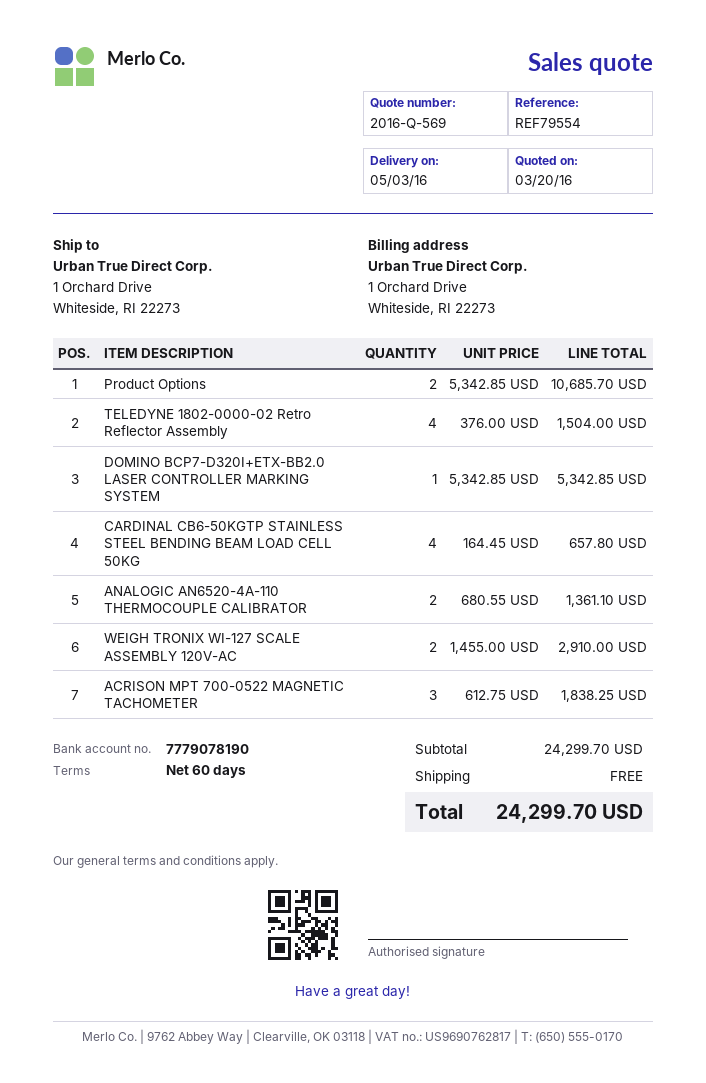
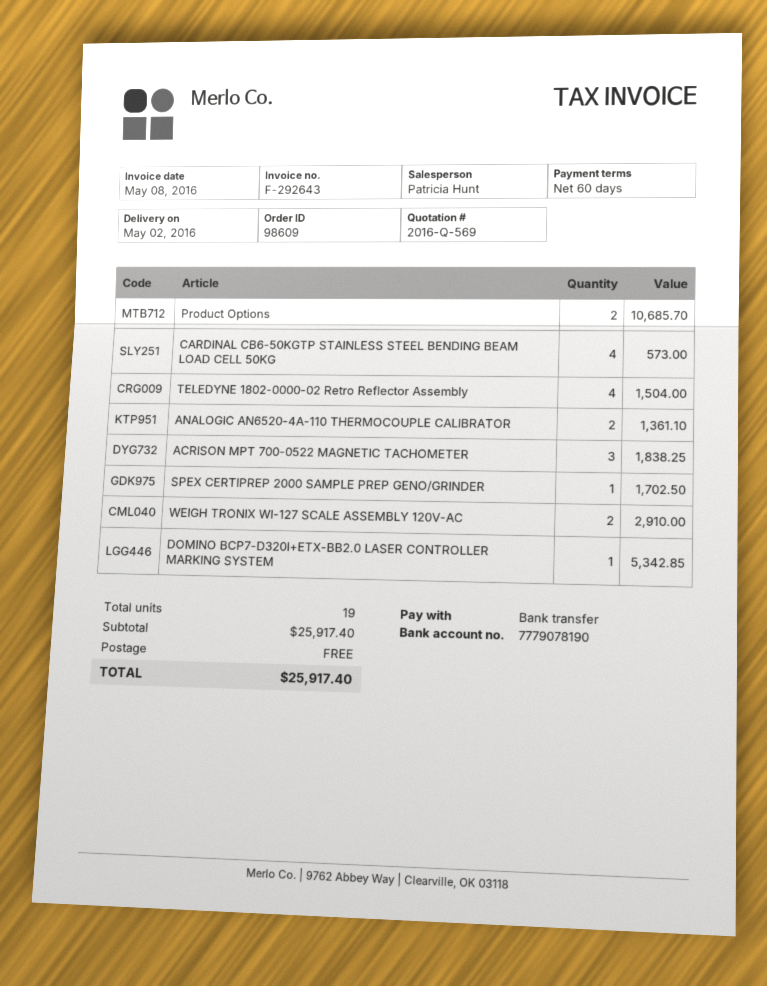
delivery date: 2016-05-03 -> 2016-05-02
CARDINAL CB6-50KGTP STAINLESS STEEL BENDING BEAM LOAD CELL 50KG: 4 for 657.80 -> 4 for 573.00
SPEX CERTIPREP 2000 SAMPLE PREP GENO/GRINDER: none -> 1 for 1702.50
subtotal: 24299.70 -> 25917.40
total: 24299.70 -> 25917.40

